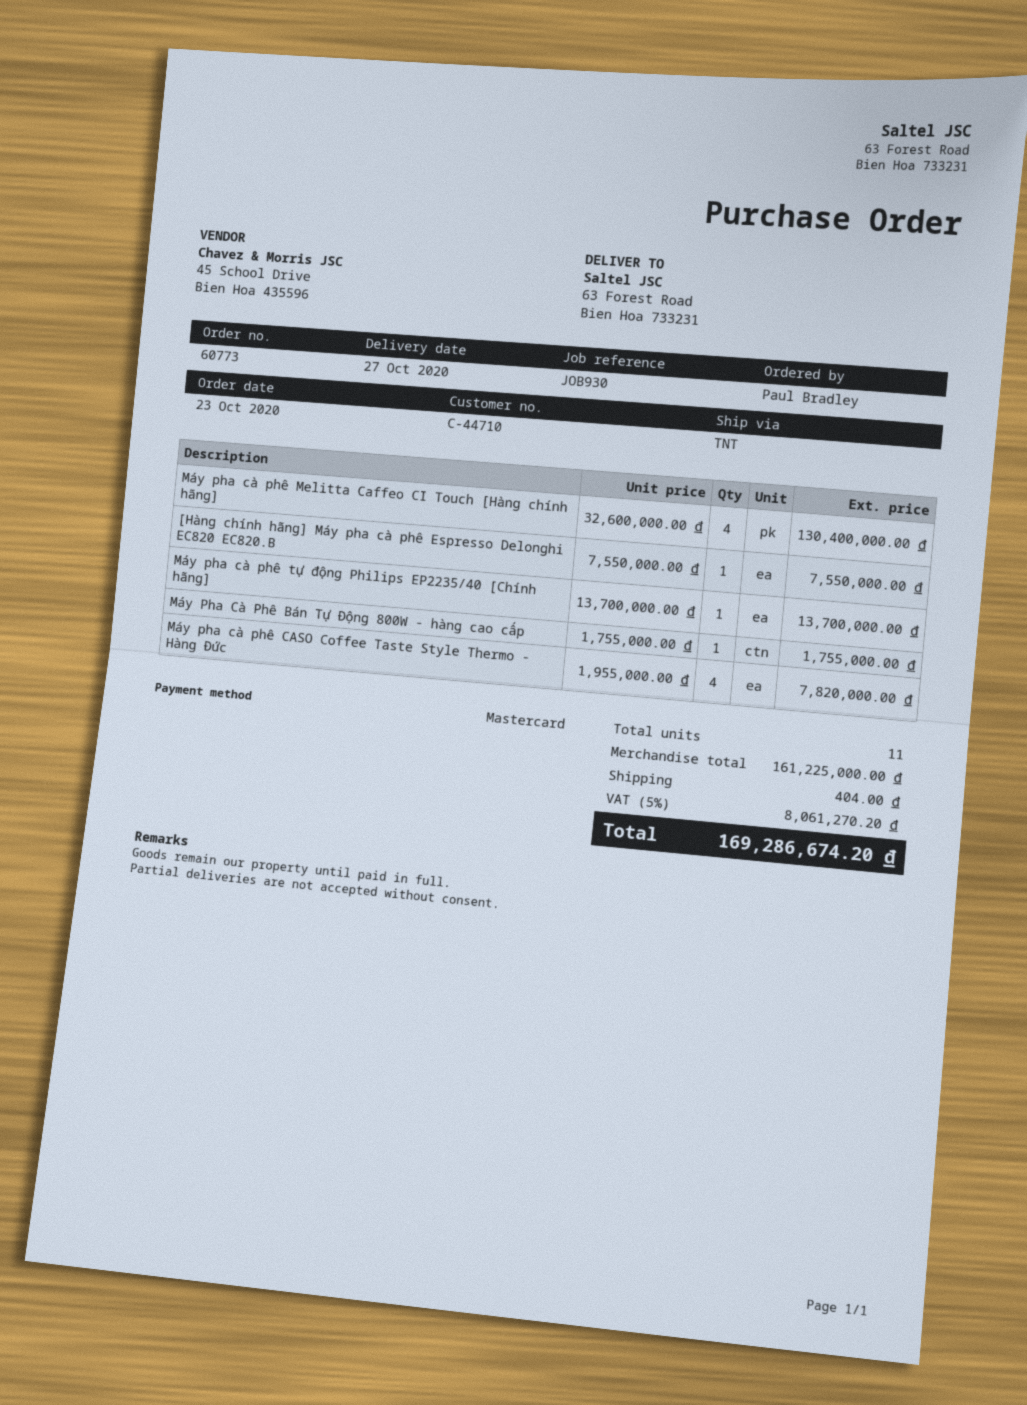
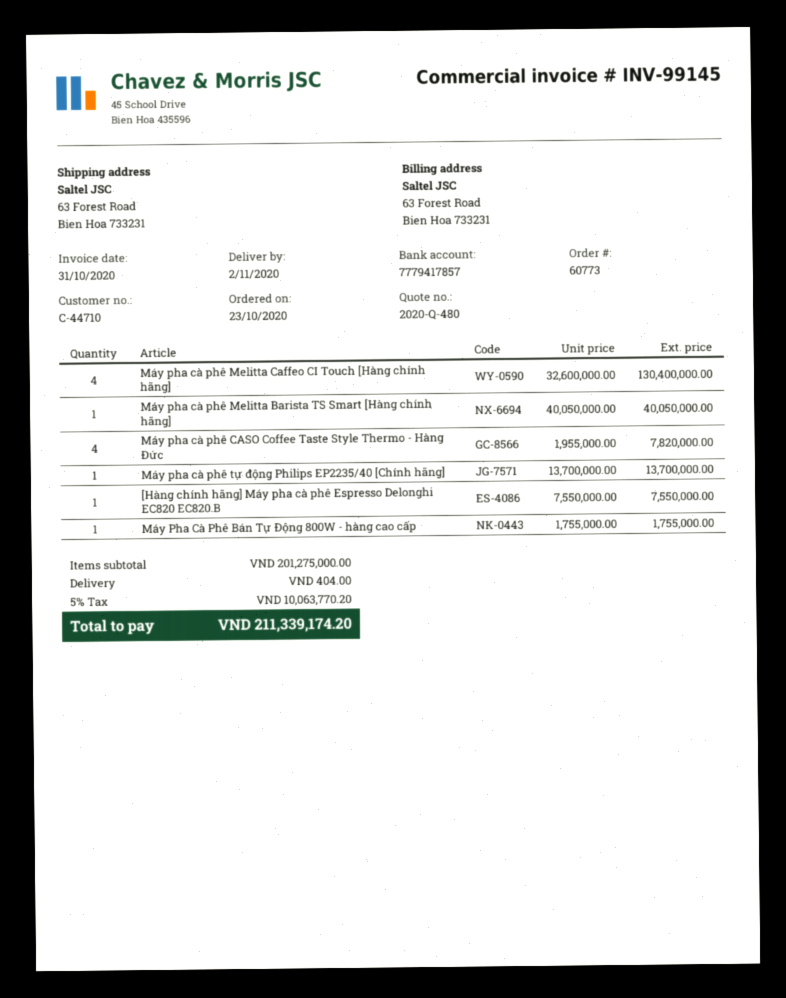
delivery date: 2020-10-27 -> 2020-11-02
Máy pha cà phê Melitta Barista TS Smart [Hàng chính hãng]: none -> 1 x 40050000.00 = 40050000.00
subtotal: 161225000.00 -> 201275000.00
tax: 5% = 8061270.20 -> 5% = 10063770.20
total: 169286674.20 -> 211339174.20

